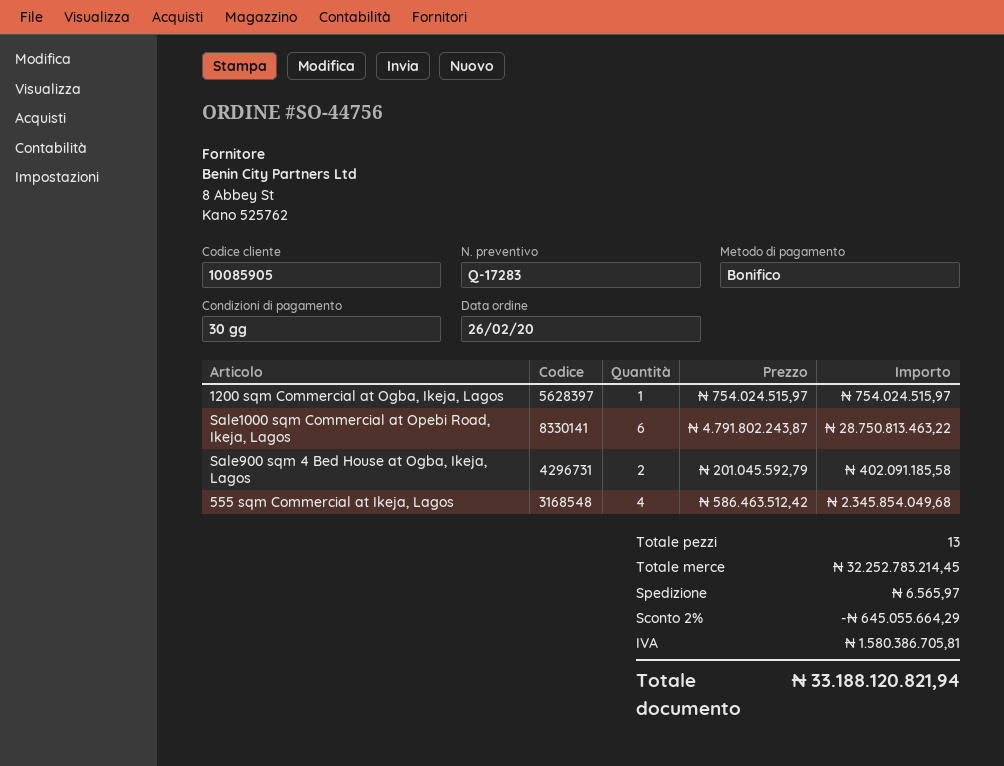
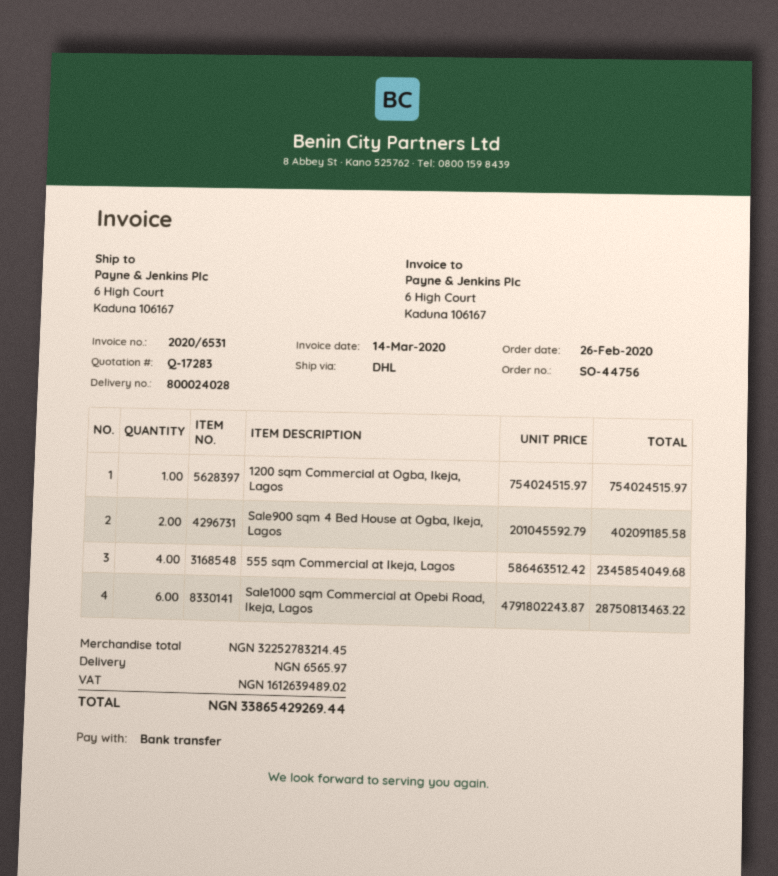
discount: 2% = 645055664.29 -> none
tax: 1580386705.81 -> 1612639489.02
total: 33188120821.94 -> 33865429269.44

